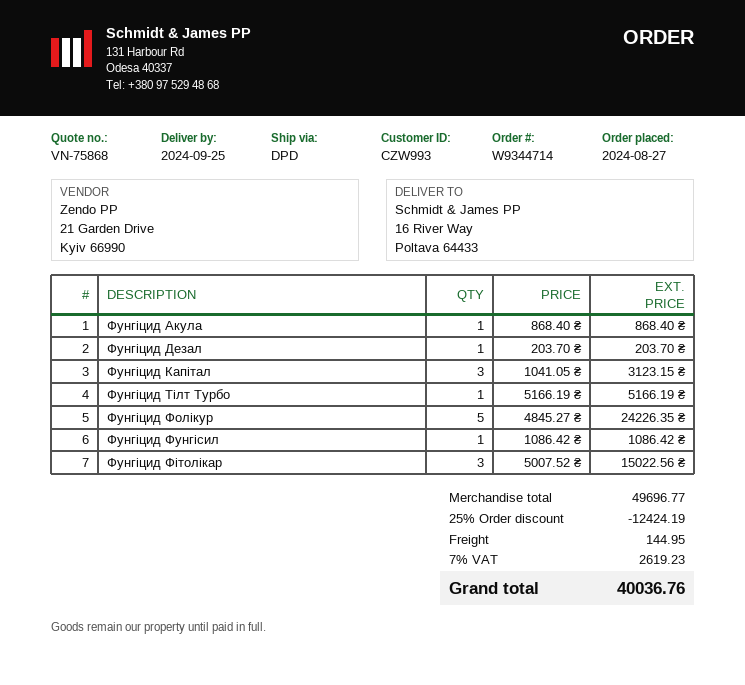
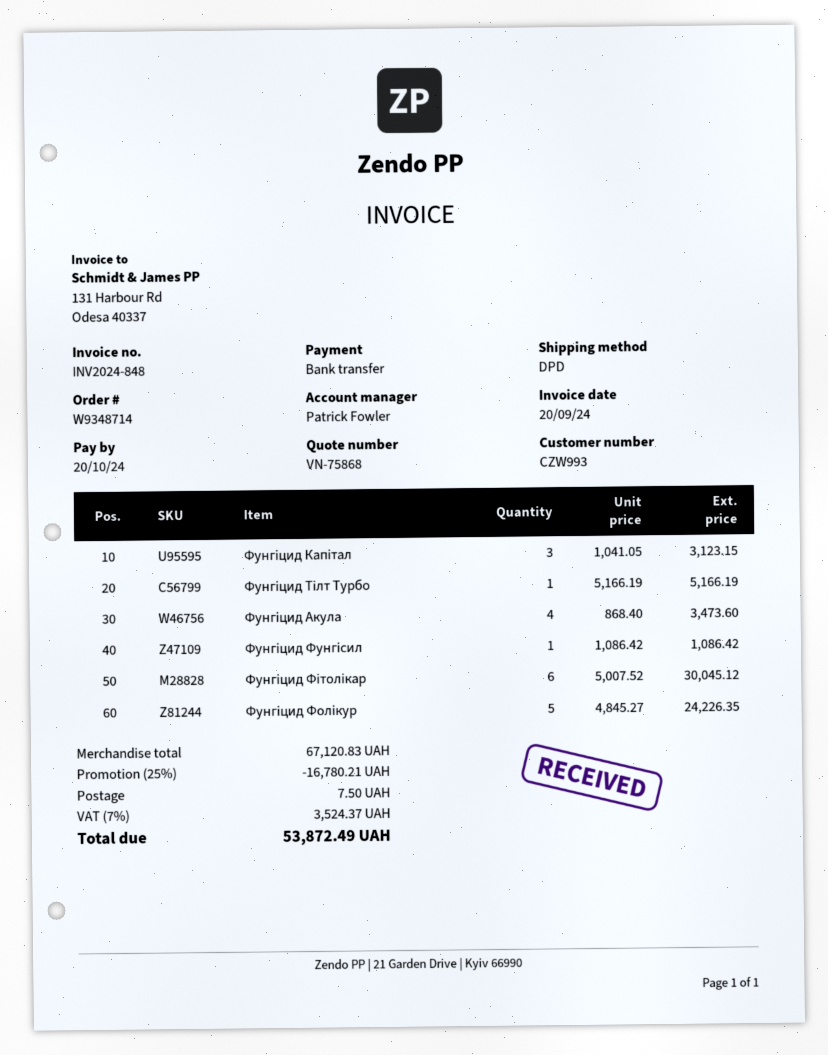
order number: W9344714 -> W9348714
Фунгіцид Акула: 1 x 868.40 = 868.40 -> 4 x 868.40 = 3473.60
Фунгіцид Дезал: 1 x 203.70 = 203.70 -> none
Фунгіцид Фітолікар: 3 x 5007.52 = 15022.56 -> 6 x 5007.52 = 30045.12
subtotal: 49696.77 -> 67120.83
discount: 25% = 12424.19 -> 25% = 16780.21
shipping: 144.95 -> 7.50
tax: 7% = 2619.23 -> 7% = 3524.37
total: 40036.76 -> 53872.49

